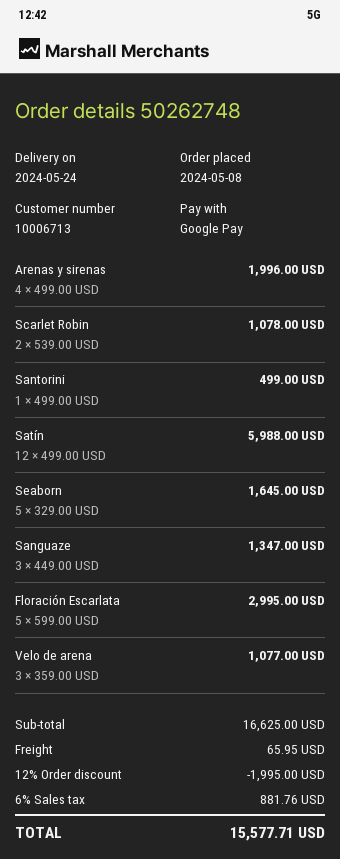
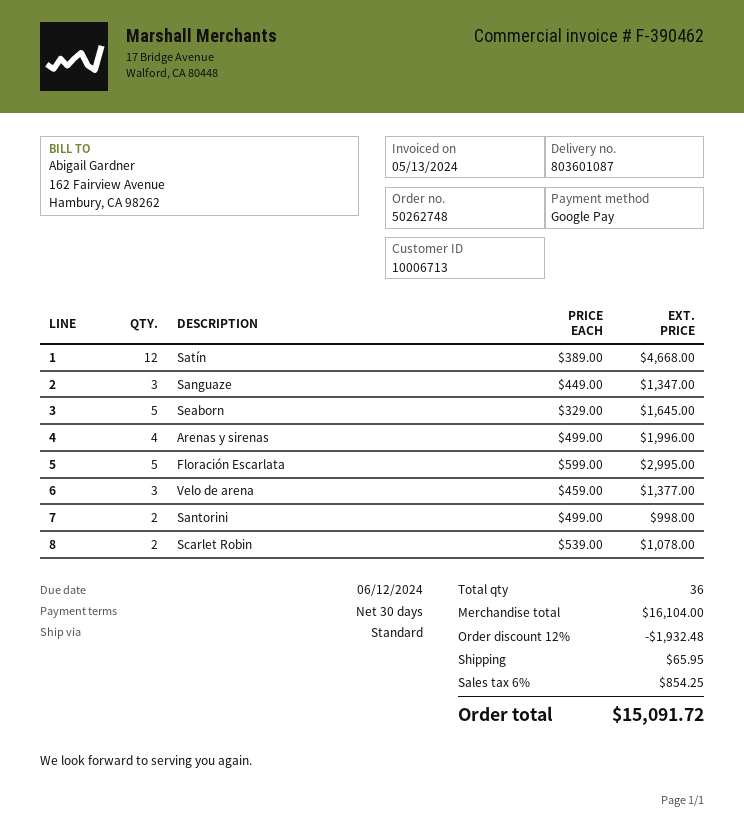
Santorini: 1 x 499.00 = 499.00 -> 2 x 499.00 = 998.00
Satín: 12 x 499.00 = 5988.00 -> 12 x 389.00 = 4668.00
Velo de arena: 3 x 359.00 = 1077.00 -> 3 x 459.00 = 1377.00
subtotal: 16625.00 -> 16104.00
discount: 12% = 1995.00 -> 12% = 1932.48
tax: 6% = 881.76 -> 6% = 854.25
total: 15577.71 -> 15091.72

